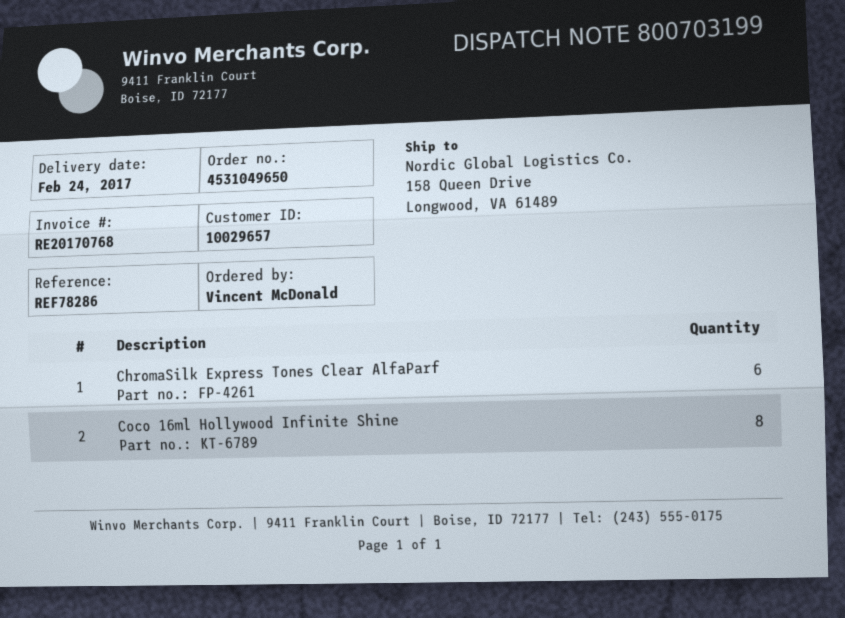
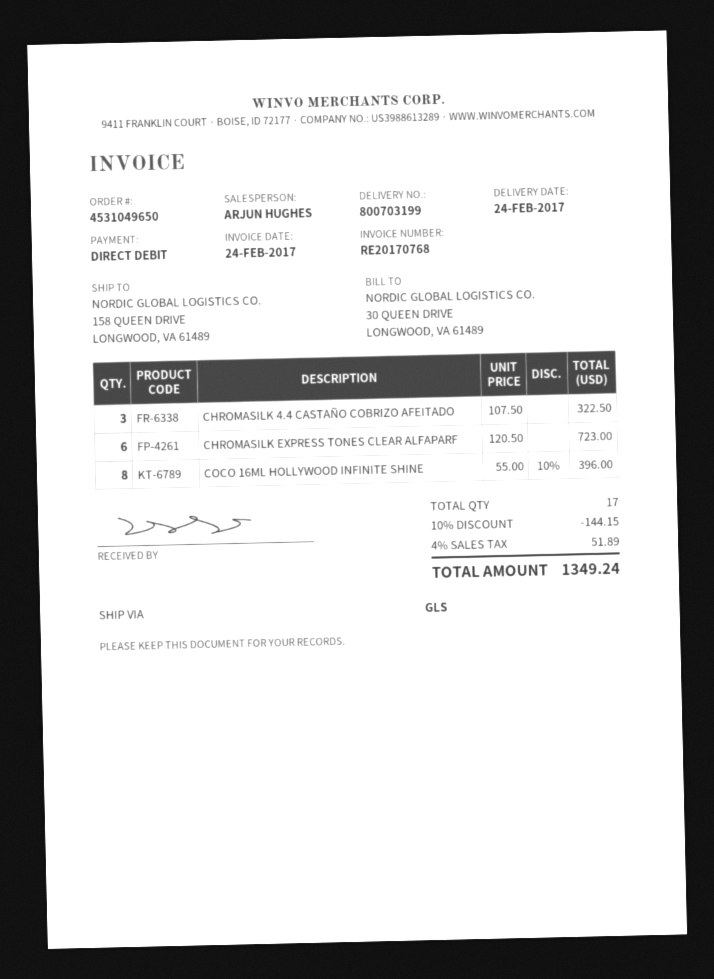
CHROMASILK 4.4 CASTAÑO COBRIZO AFEITADO: none -> 3

